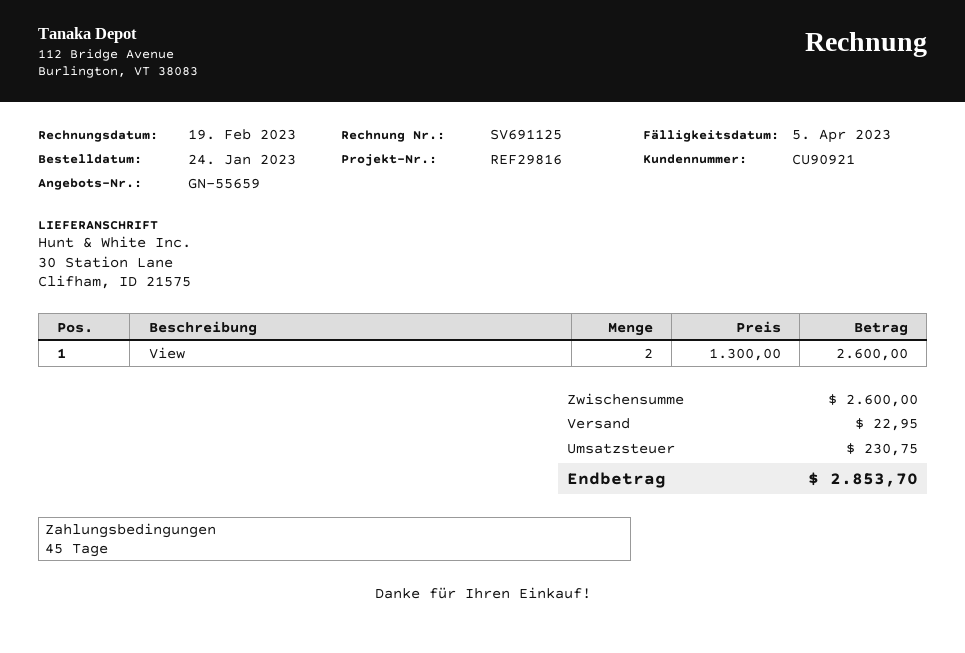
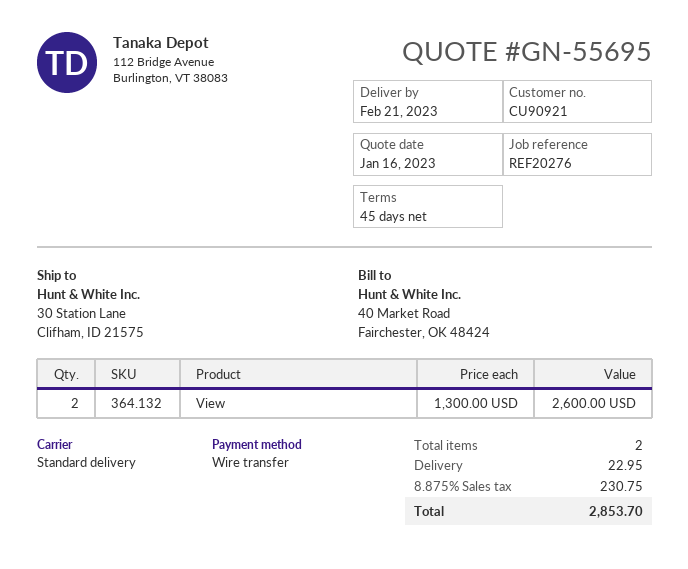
quote number: GN-55659 -> GN-55695
reference: REF29816 -> REF20276

